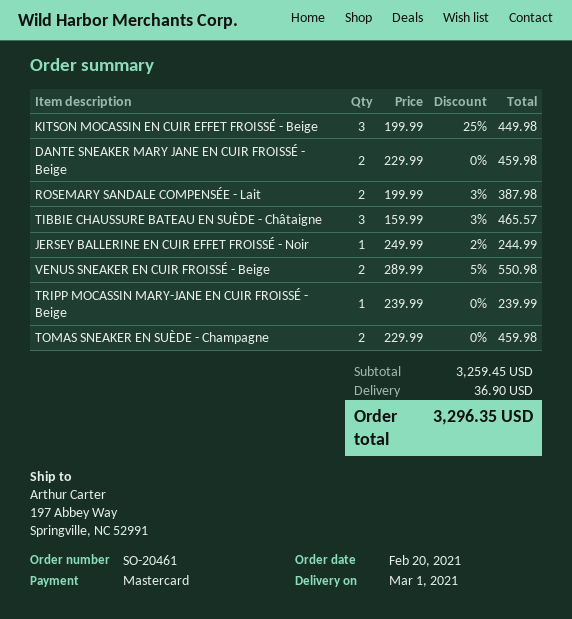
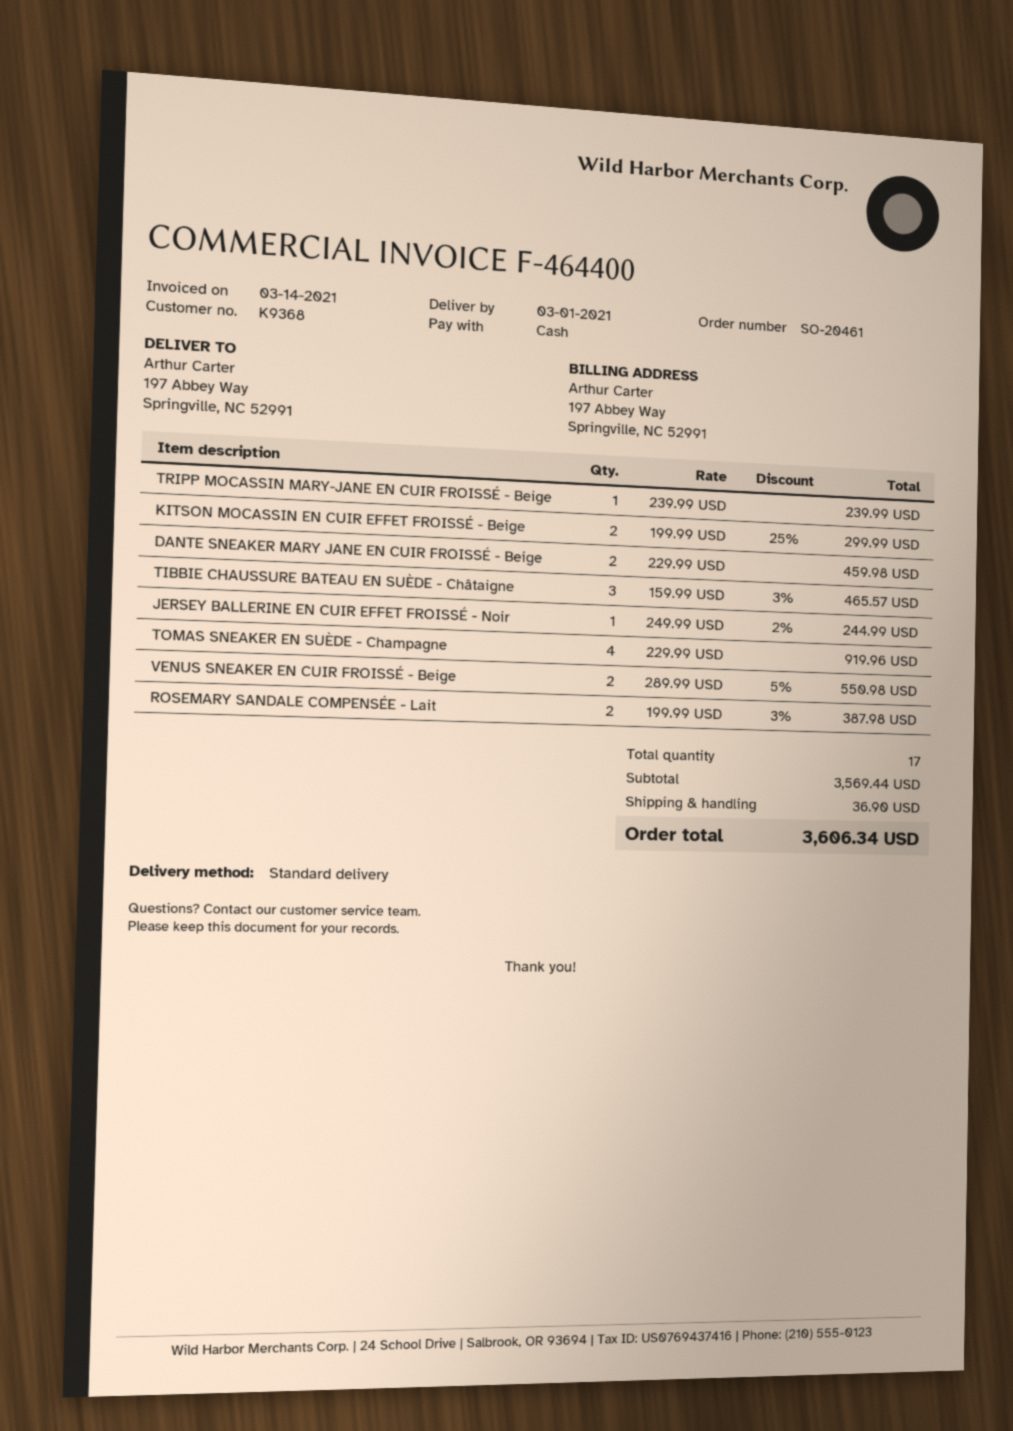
payment method: Mastercard -> cash
KITSON MOCASSIN EN CUIR EFFET FROISSÉ - Beige: 3 x 199.99 - 25% = 449.98 -> 2 x 199.99 - 25% = 299.99
TOMAS SNEAKER EN SUÈDE - Champagne: 2 x 229.99 = 459.98 -> 4 x 229.99 = 919.96
subtotal: 3259.45 -> 3569.44
total: 3296.35 -> 3606.34

